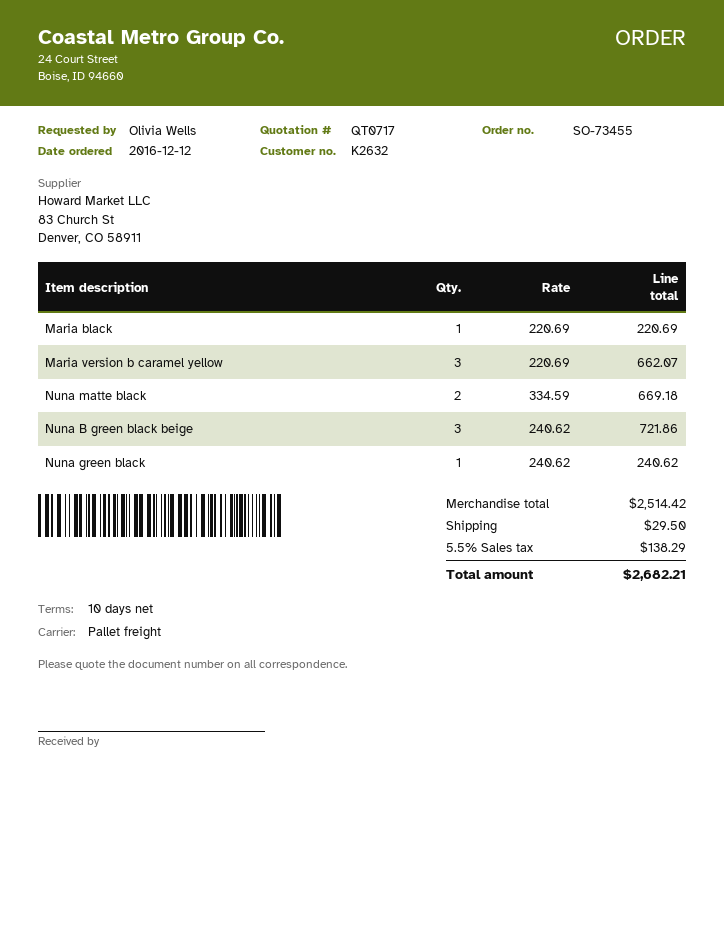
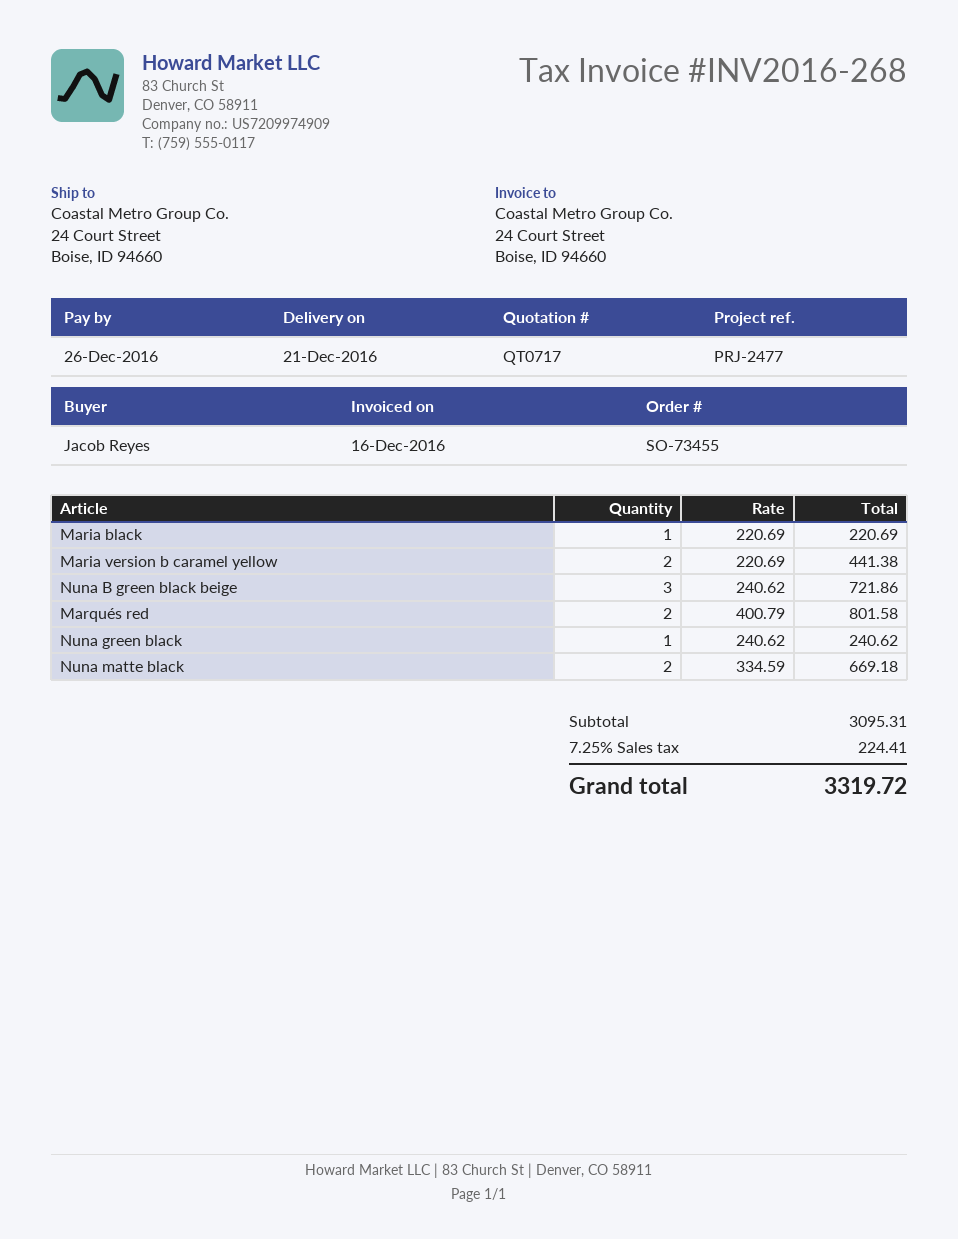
ordered by: Olivia Wells -> Jacob Reyes
Maria version b caramel yellow: 3 x 220.69 = 662.07 -> 2 x 220.69 = 441.38
Marqués red: none -> 2 x 400.79 = 801.58
subtotal: 2514.42 -> 3095.31
shipping: 29.50 -> none
tax: 5.5% = 138.29 -> 7.25% = 224.41
total: 2682.21 -> 3319.72

